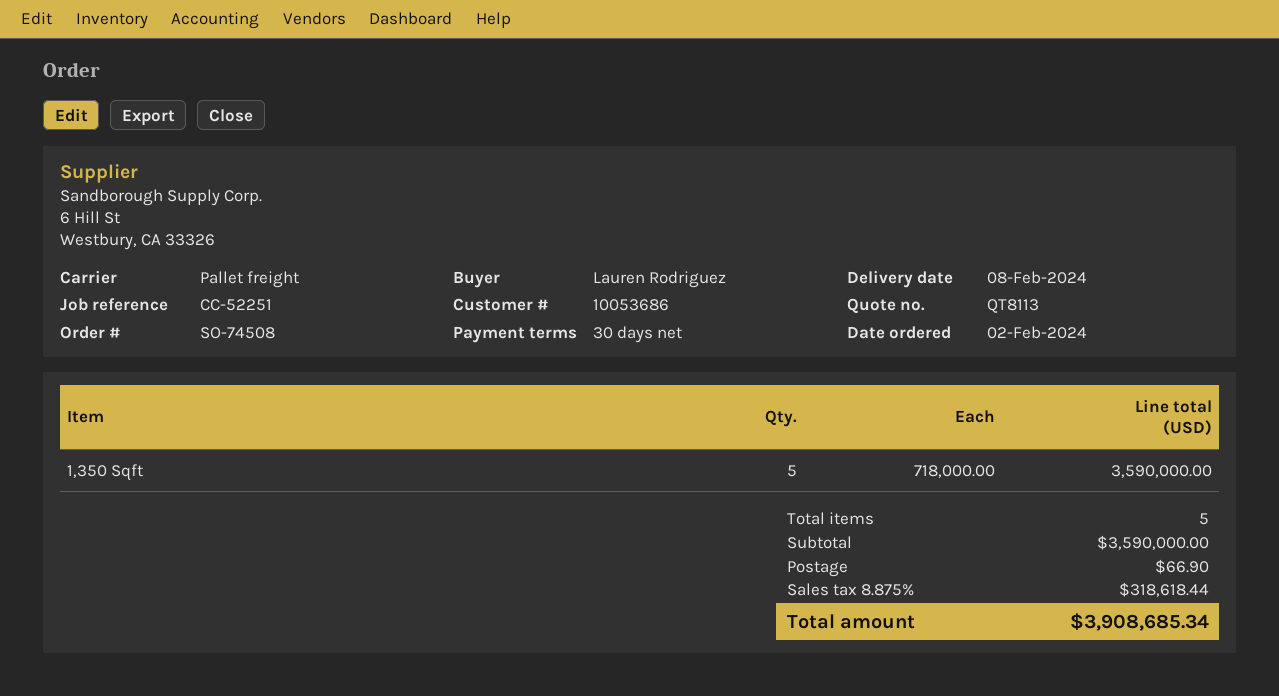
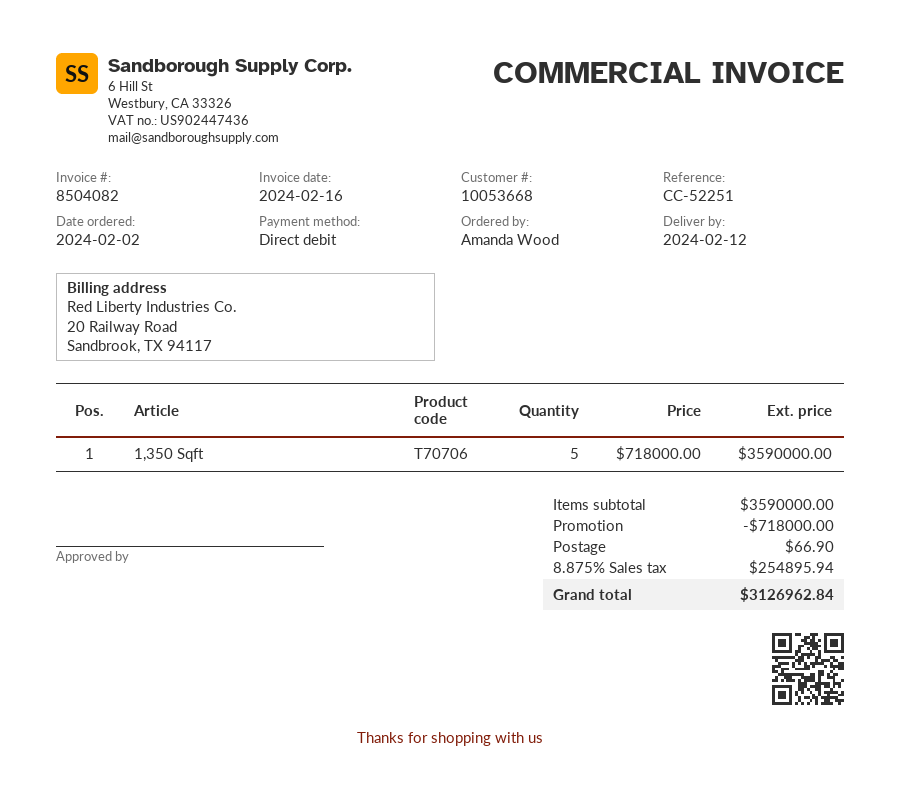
delivery date: 2024-02-08 -> 2024-02-12
customer number: 10053686 -> 10053668
ordered by: Lauren Rodriguez -> Amanda Wood
discount: none -> 718000.00
tax: 8.875% = 318618.44 -> 8.875% = 254895.94
total: 3908685.34 -> 3126962.84

